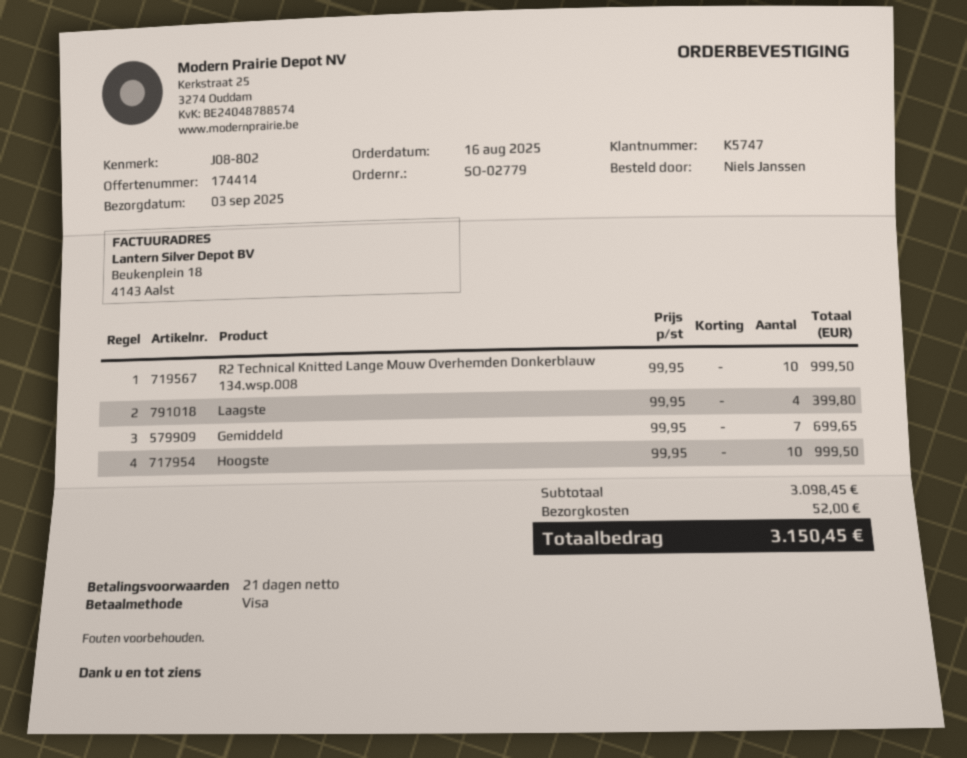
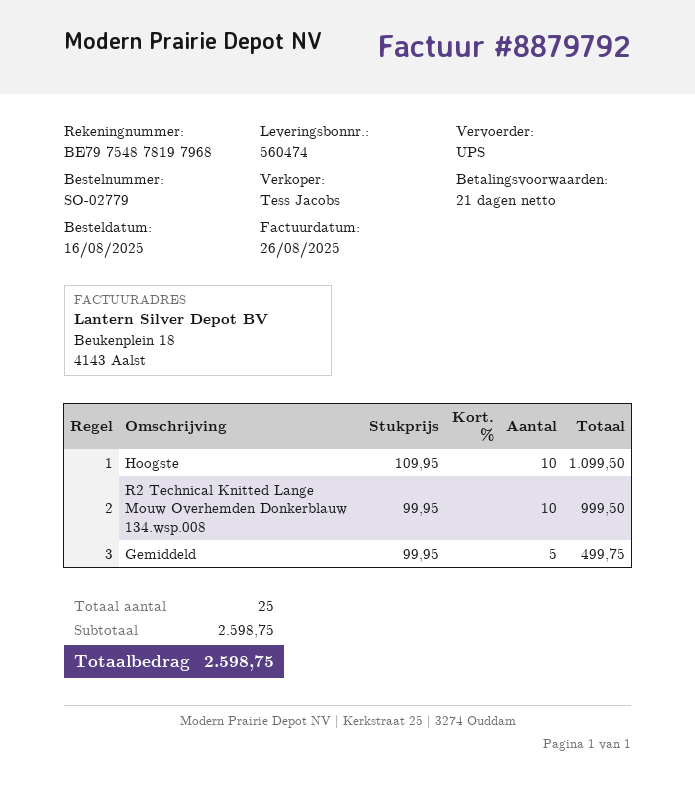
Laagste: 4 x 99.95 = 399.80 -> none
Gemiddeld: 7 x 99.95 = 699.65 -> 5 x 99.95 = 499.75
Hoogste: 10 x 99.95 = 999.50 -> 10 x 109.95 = 1099.50
subtotal: 3098.45 -> 2598.75
shipping: 52.00 -> none
total: 3150.45 -> 2598.75

